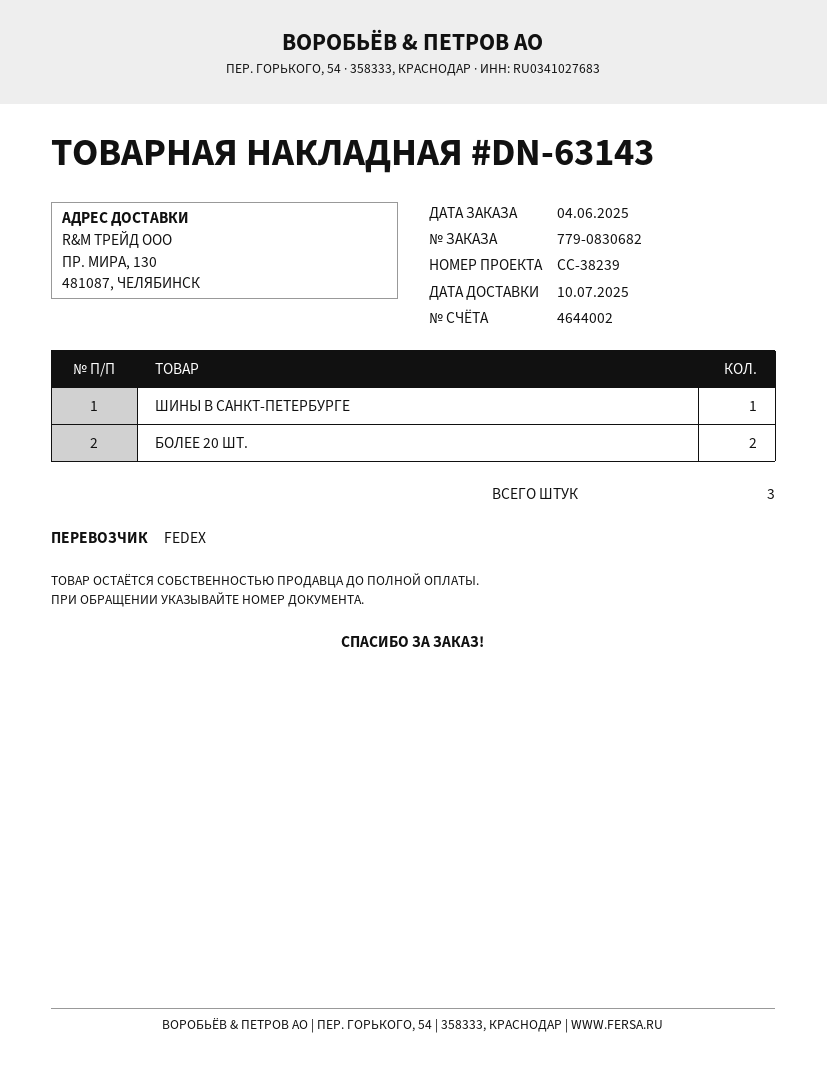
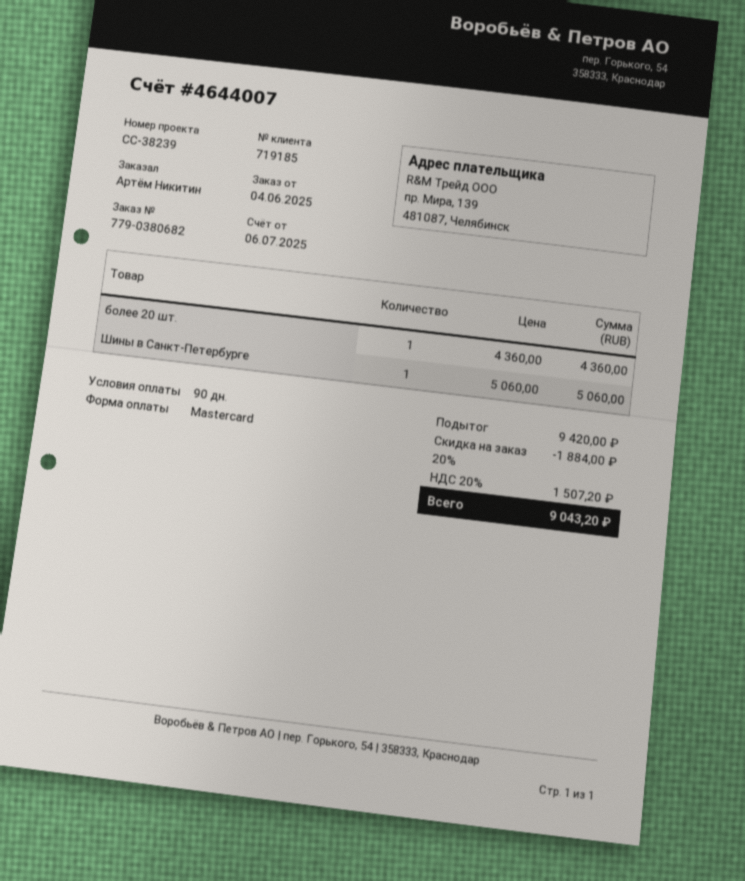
order number: 779-0830682 -> 779-0380682
invoice number: 4644002 -> 4644007
БОЛЕЕ 20 ШТ.: 2 -> 1

